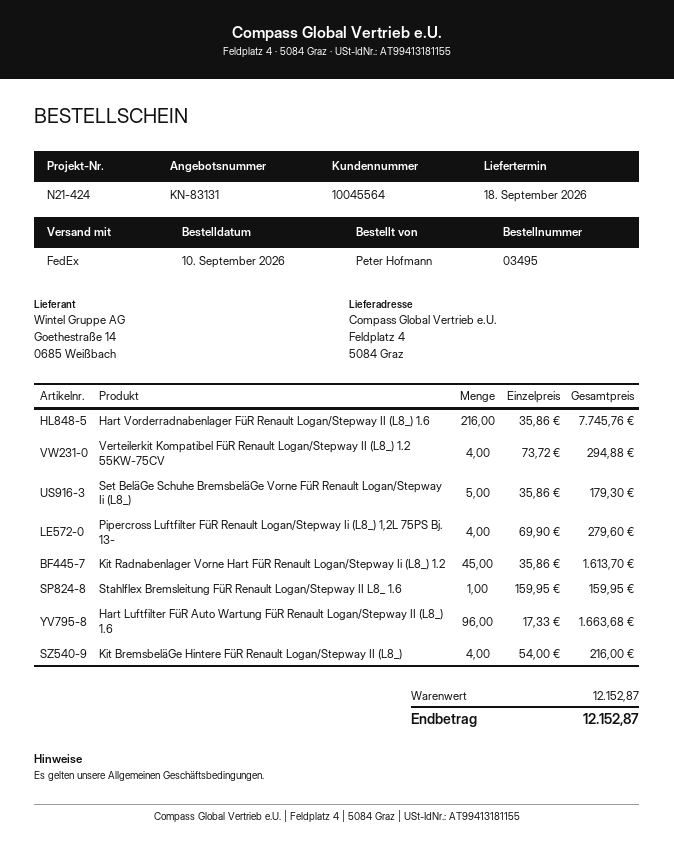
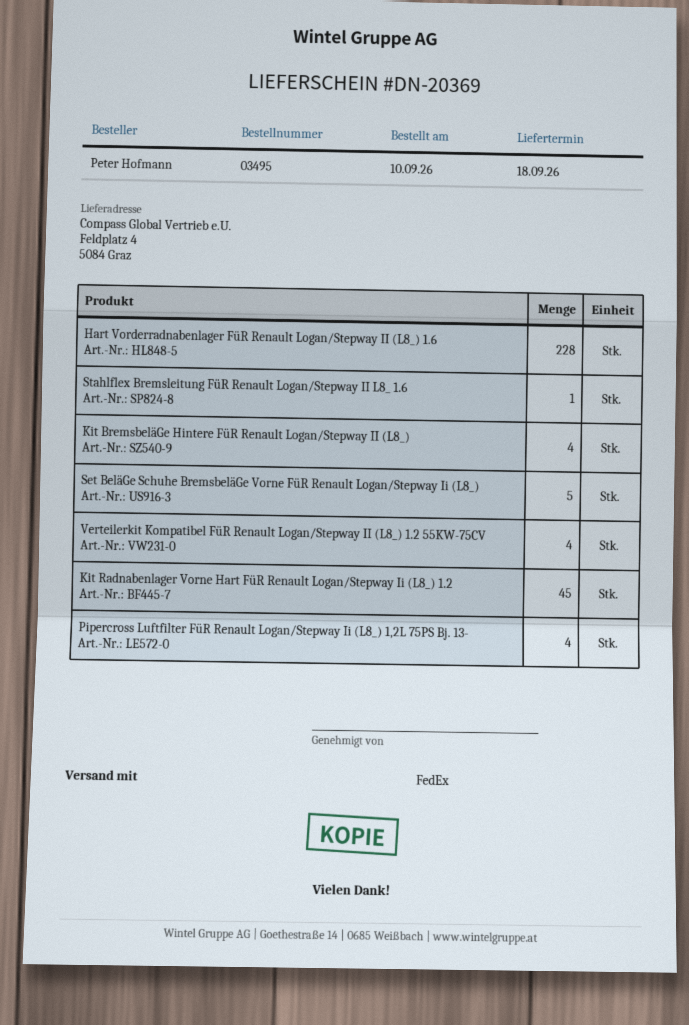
Hart Vorderradnabenlager FüR Renault Logan/Stepway II (L8_) 1.6: 216 -> 228
Hart Luftfilter FüR Auto Wartung FüR Renault Logan/Stepway II (L8_) 1.6: 96 -> none

